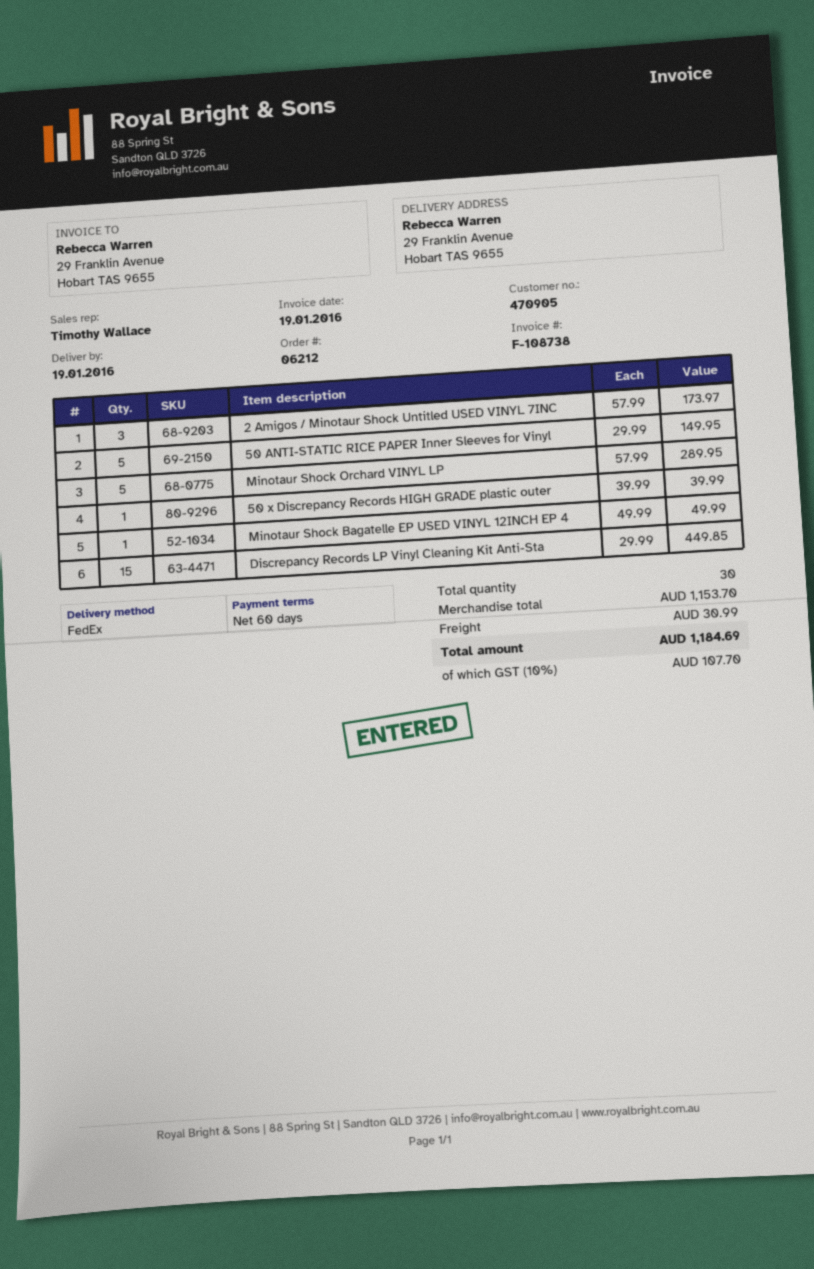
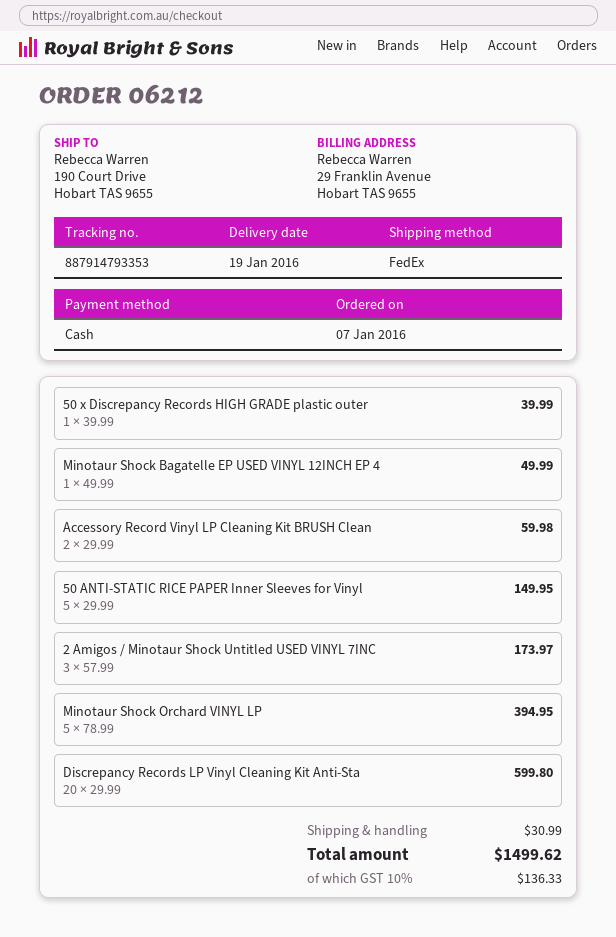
ship to: 29 Franklin Avenue, Hobart TAS 9655 -> 190 Court Drive, Hobart TAS 9655
Minotaur Shock Orchard VINYL LP: 5 x 57.99 = 289.95 -> 5 x 78.99 = 394.95
Discrepancy Records LP Vinyl Cleaning Kit Anti-Sta: 15 x 29.99 = 449.85 -> 20 x 29.99 = 599.80
Accessory Record Vinyl LP Cleaning Kit BRUSH Clean: none -> 2 x 29.99 = 59.98
tax: 10% = 107.70 -> 10% = 136.33
total: 1184.69 -> 1499.62

